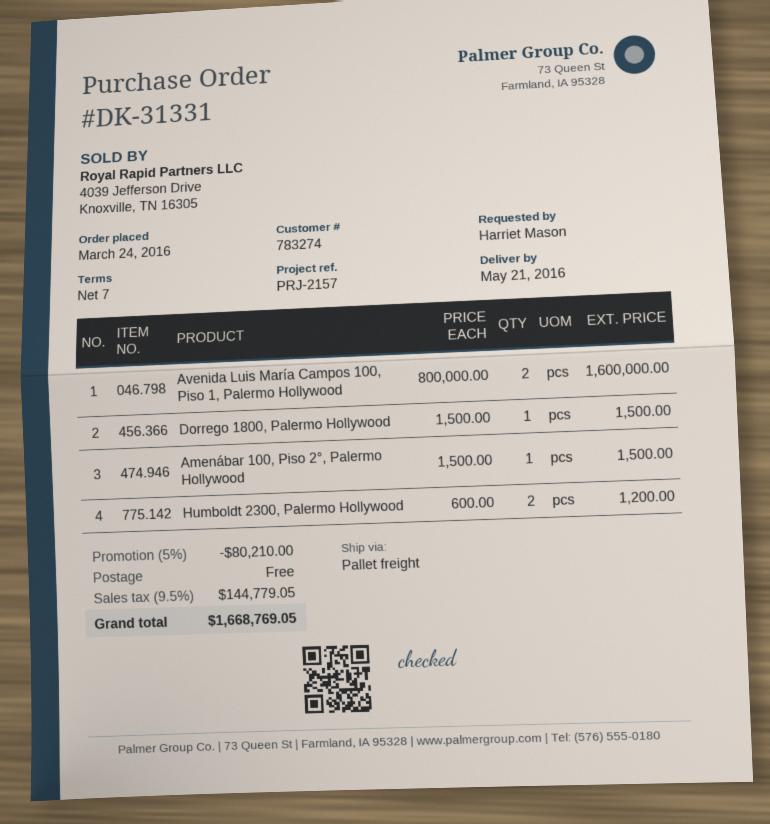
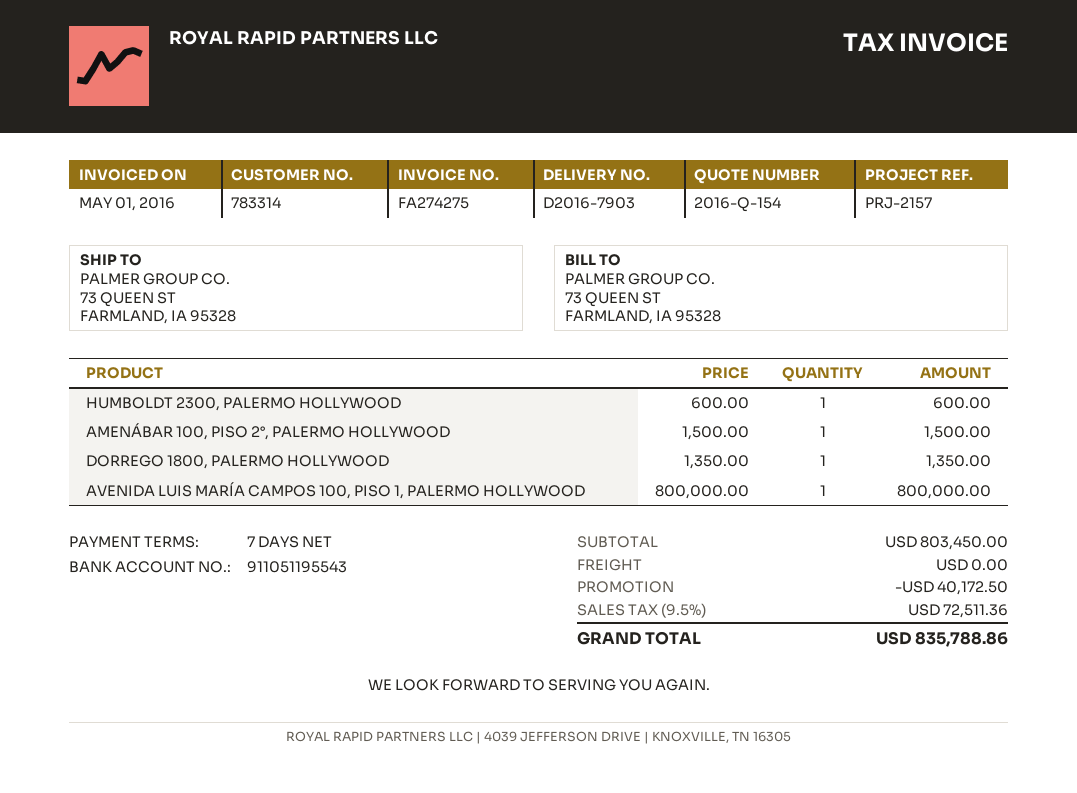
customer number: 783274 -> 783314
Avenida Luis María Campos 100, Piso 1, Palermo Hollywood: 2 x 800000.00 = 1600000.00 -> 1 x 800000.00 = 800000.00
Dorrego 1800, Palermo Hollywood: 1 x 1500.00 = 1500.00 -> 1 x 1350.00 = 1350.00
Humboldt 2300, Palermo Hollywood: 2 x 600.00 = 1200.00 -> 1 x 600.00 = 600.00
discount: 80210.00 -> 40172.50
tax: 9.5% = 144779.05 -> 9.5% = 72511.36
total: 1668769.05 -> 835788.86

